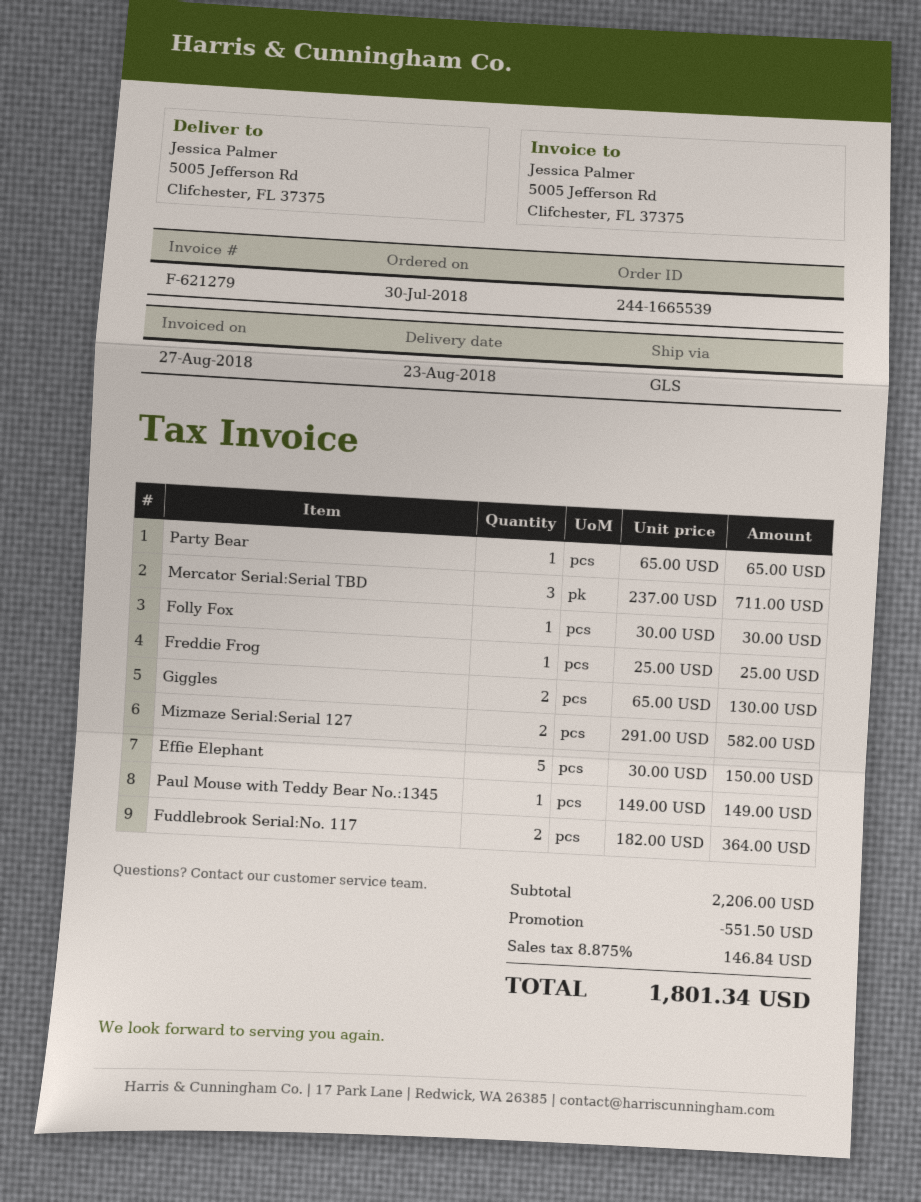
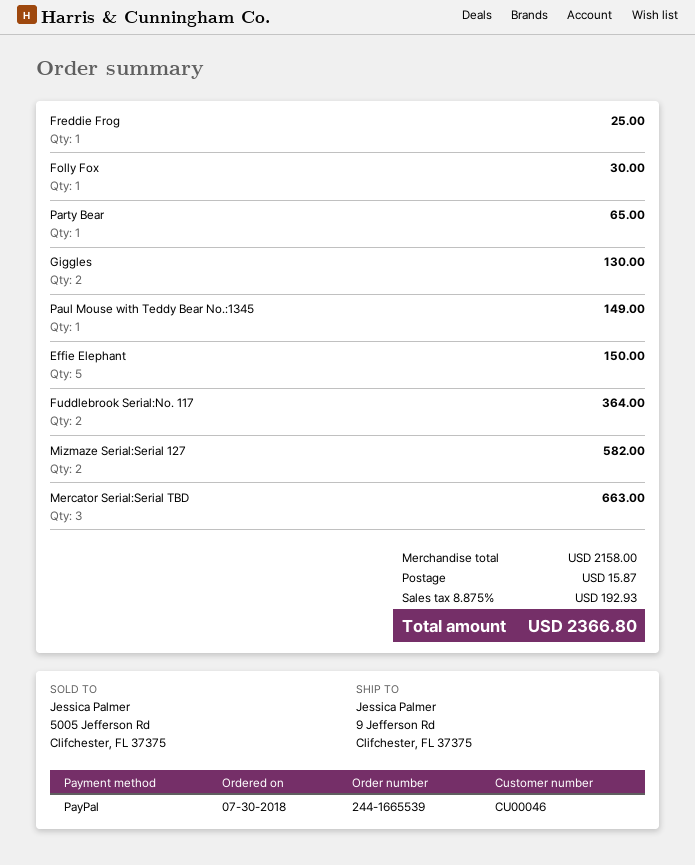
ship to: 5005 Jefferson Rd, Clifchester, FL 37375 -> 9 Jefferson Rd, Clifchester, FL 37375
Mercator Serial:Serial TBD: 3 for 711.00 -> 3 for 663.00
subtotal: 2206.00 -> 2158.00
discount: 551.50 -> none
shipping: none -> 15.87
tax: 8.875% = 146.84 -> 8.875% = 192.93
total: 1801.34 -> 2366.80

